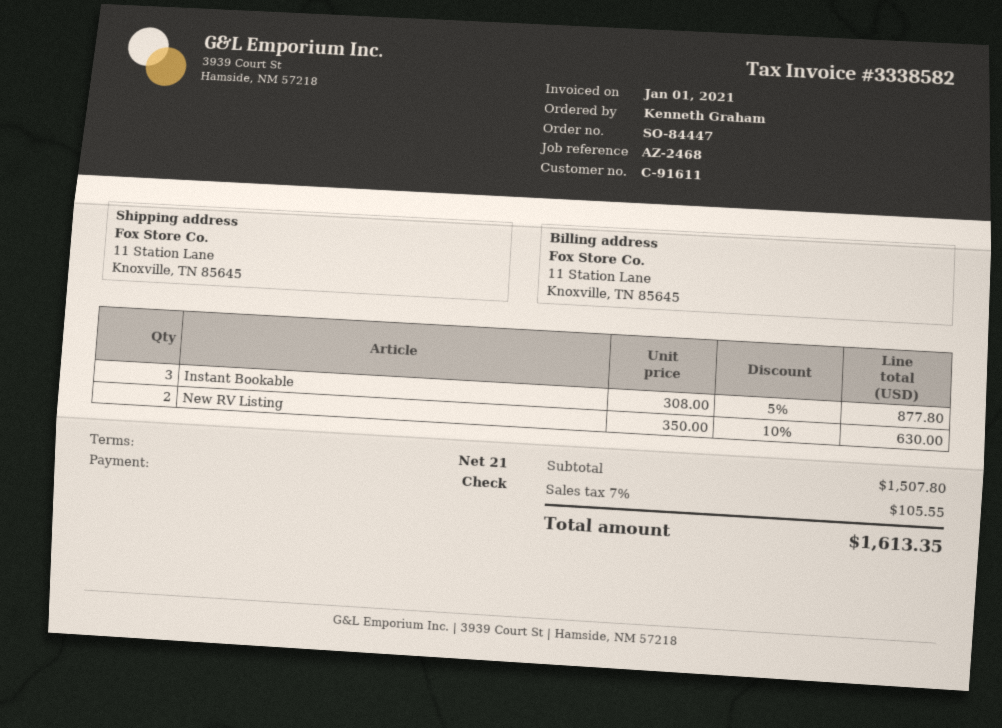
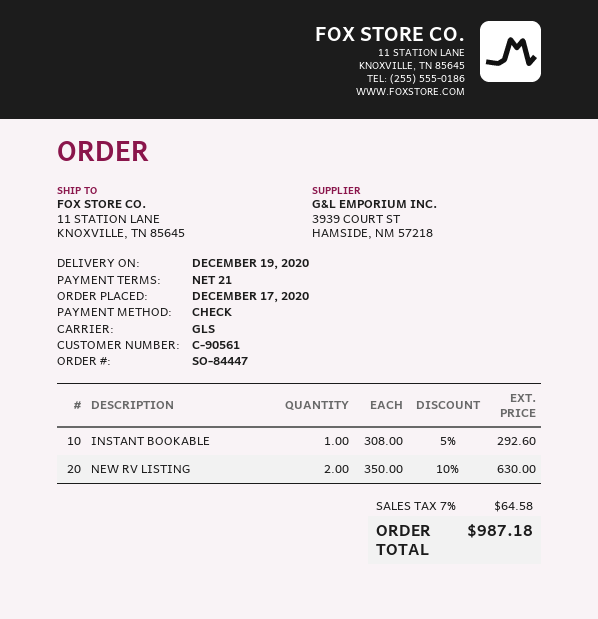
customer number: C-91611 -> C-90561
Instant Bookable: 3 x 308.00 - 5% = 877.80 -> 1 x 308.00 - 5% = 292.60
tax: 7% = 105.55 -> 7% = 64.58
total: 1613.35 -> 987.18

